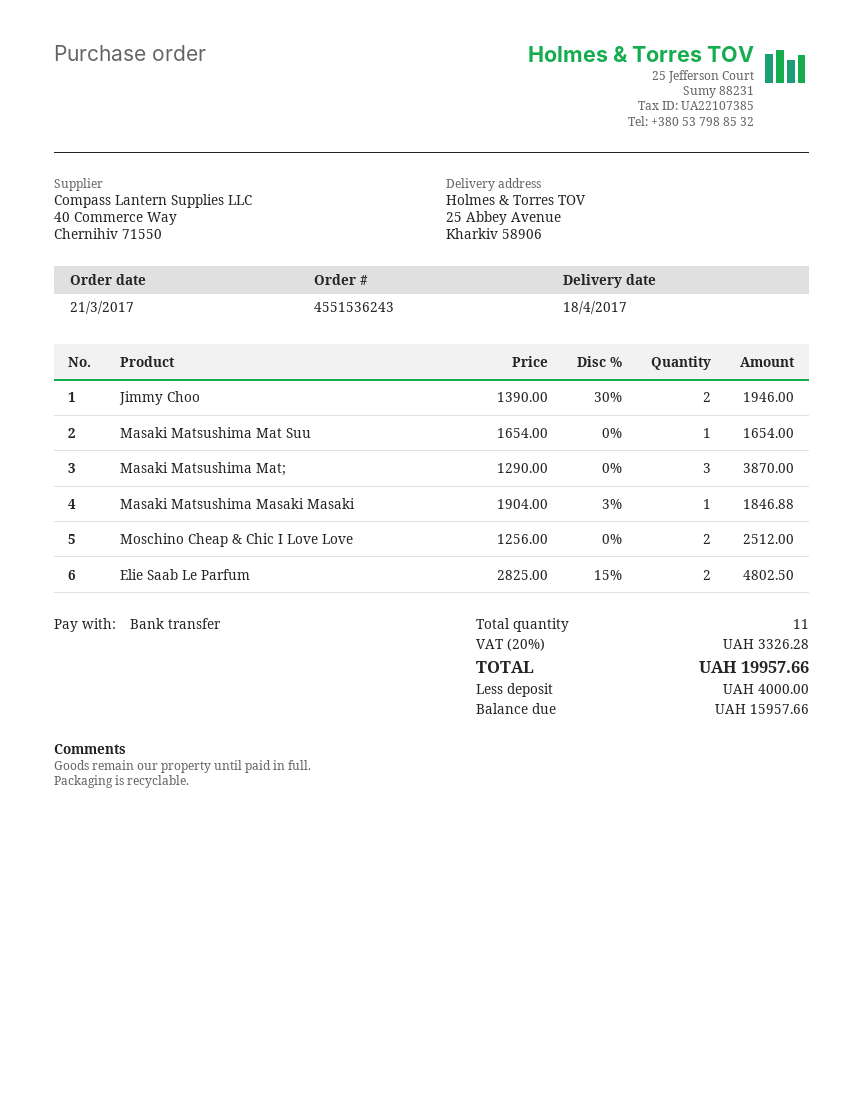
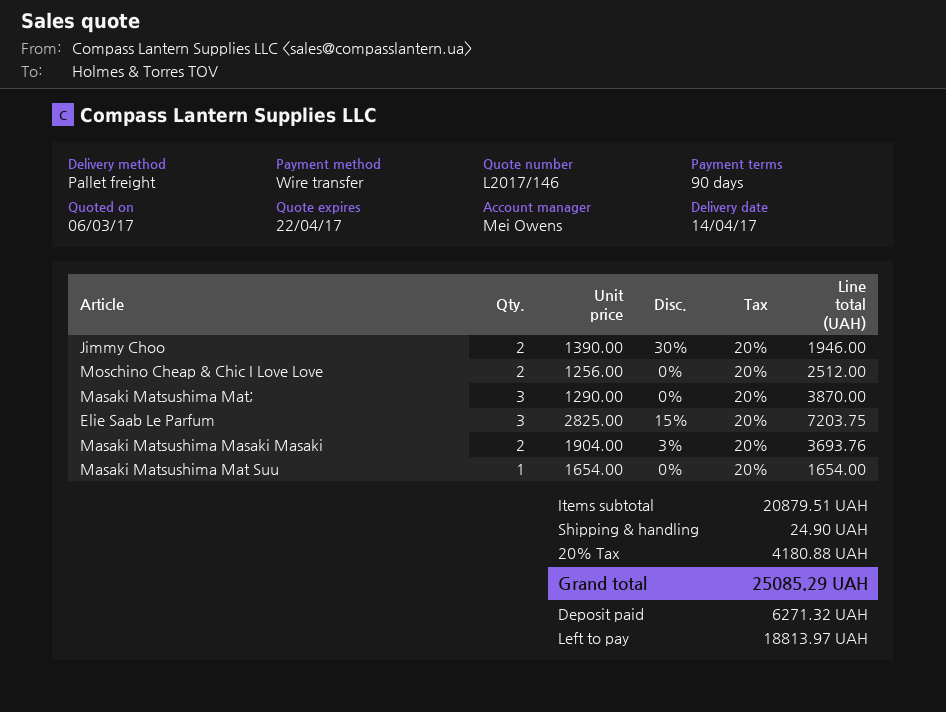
delivery date: 2017-04-18 -> 2017-04-14
Masaki Matsushima Masaki Masaki: 1 x 1904.00 - 3% = 1846.88 -> 2 x 1904.00 - 3% = 3693.76
Elie Saab Le Parfum: 2 x 2825.00 - 15% = 4802.50 -> 3 x 2825.00 - 15% = 7203.75
shipping: none -> 24.90
tax: 20% = 3326.28 -> 20% = 4180.88
total: 19957.66 -> 25085.29
deposit: 4000.00 -> 6271.32
balance: 15957.66 -> 18813.97

